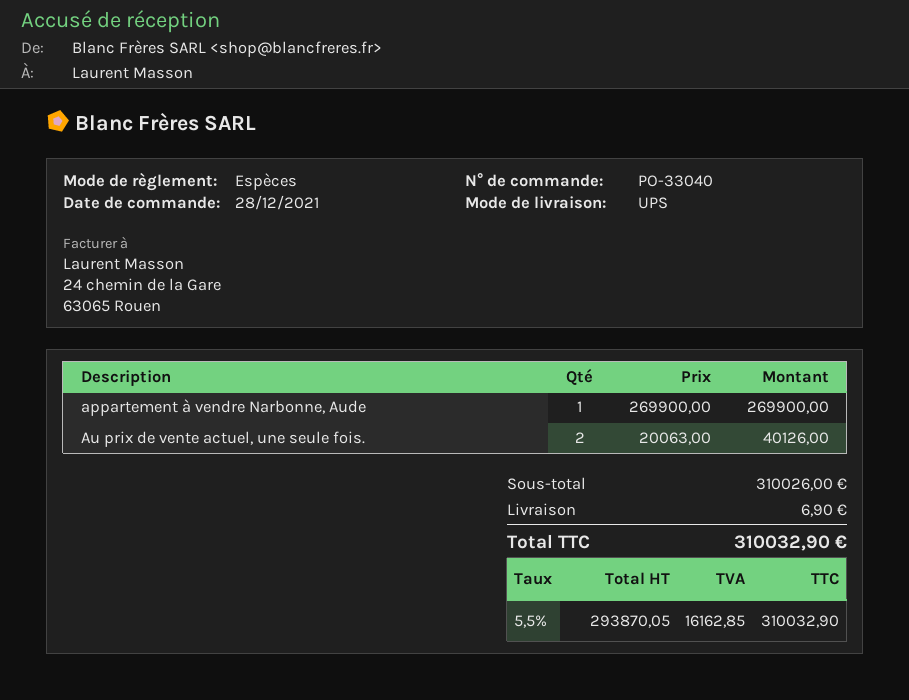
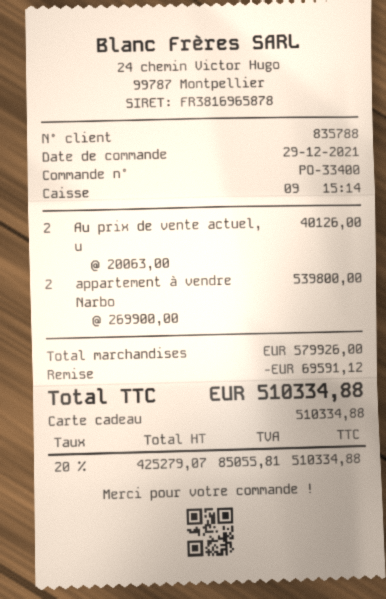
order number: PO-33040 -> PO-33400
order date: 2021-12-28 -> 2021-12-29
payment method: cash -> gift card
appartement à vendre Narbonne, Aude: 1 x 269900.00 = 269900.00 -> 2 x 269900.00 = 539800.00
subtotal: 310026.00 -> 579926.00
discount: none -> 69591.12
shipping: 6.90 -> none
net: 293870.05 -> 425279.07
tax: 5.5% = 16162.85 -> 20% = 85055.81
total: 310032.90 -> 510334.88

